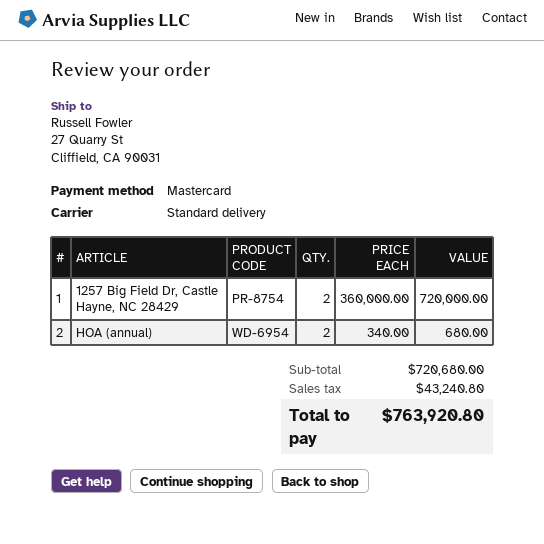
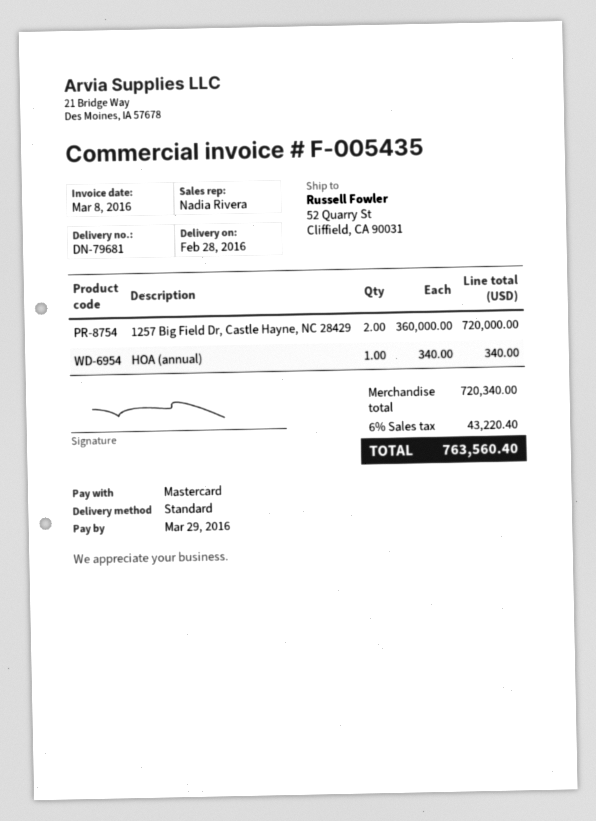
ship to: 27 Quarry St, Cliffield, CA 90031 -> 52 Quarry St, Cliffield, CA 90031
HOA (annual): 2 x 340.00 = 680.00 -> 1 x 340.00 = 340.00
subtotal: 720680.00 -> 720340.00
tax: 43240.80 -> 43220.40
total: 763920.80 -> 763560.40

